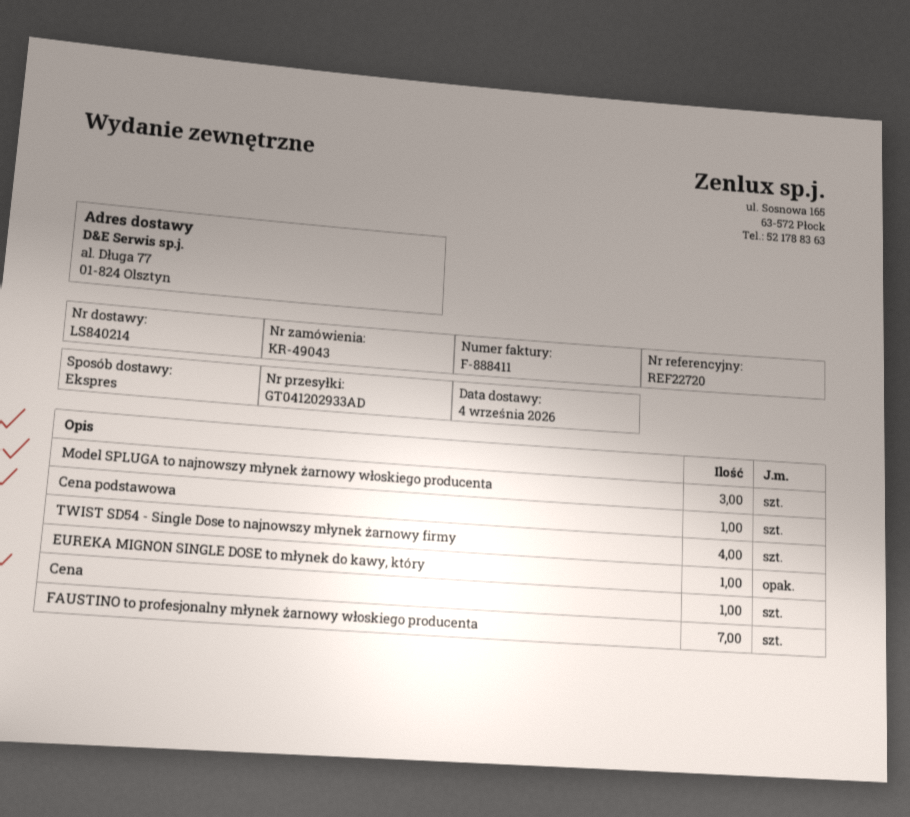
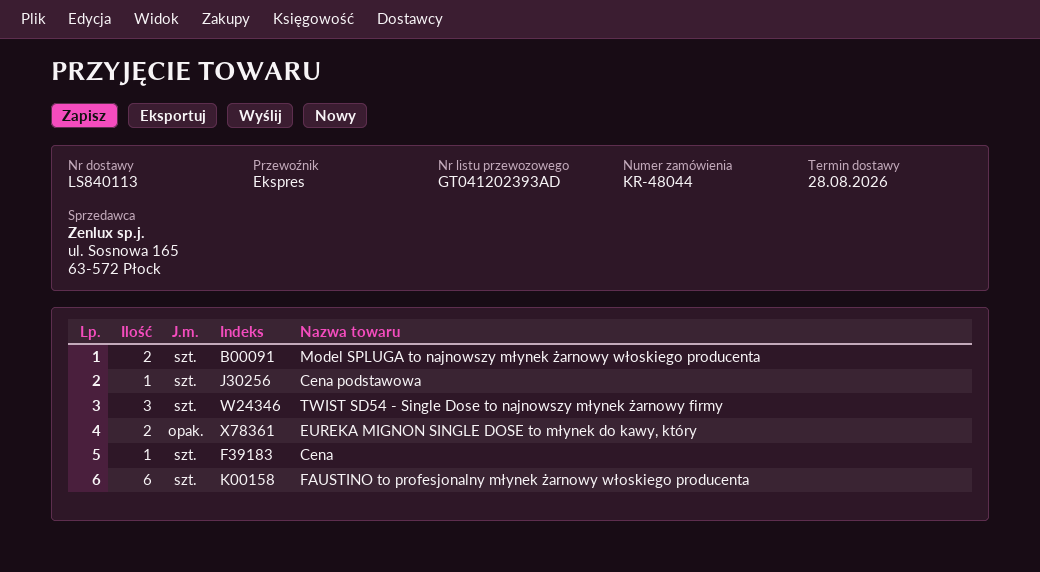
order number: KR-49043 -> KR-48044
delivery note number: LS840214 -> LS840113
delivery date: 2026-09-04 -> 2026-08-28
tracking number: GT041202933AD -> GT041202393AD
Model SPLUGA to najnowszy młynek żarnowy włoskiego producenta: 3 -> 2
TWIST SD54 - Single Dose to najnowszy młynek żarnowy firmy: 4 -> 3
EUREKA MIGNON SINGLE DOSE to młynek do kawy, który: 1 -> 2
FAUSTINO to profesjonalny młynek żarnowy włoskiego producenta: 7 -> 6

